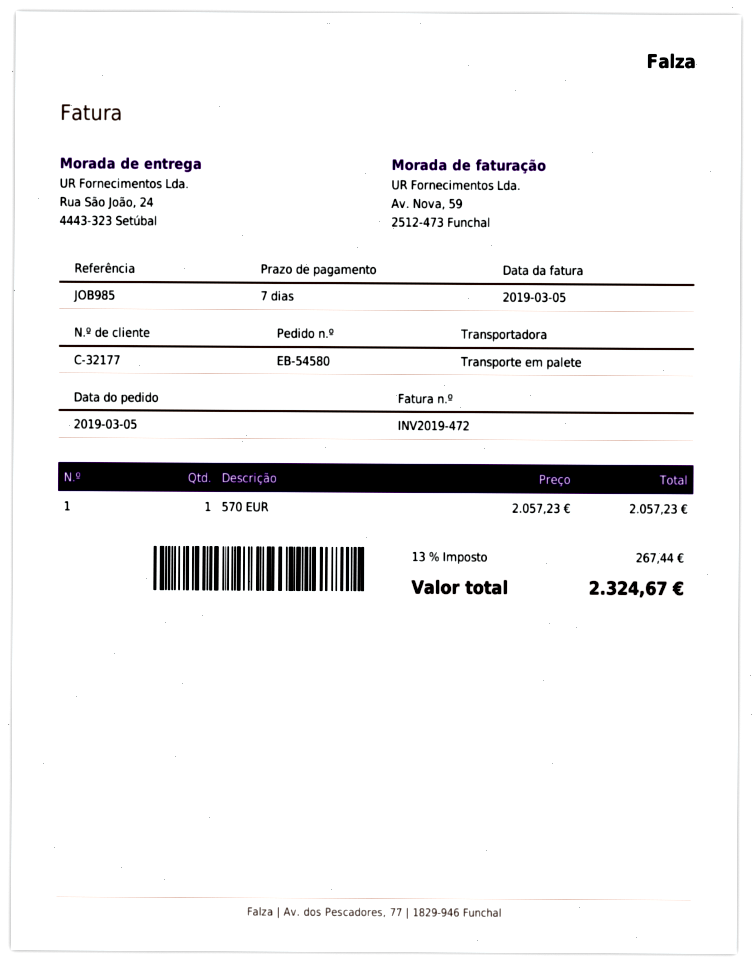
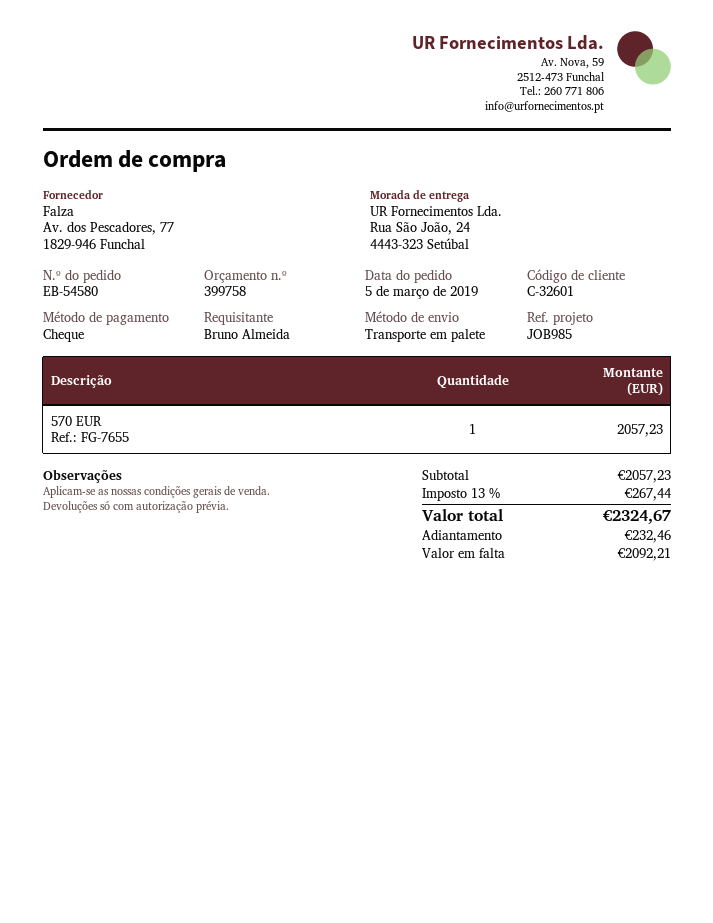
customer number: C-32177 -> C-32601

